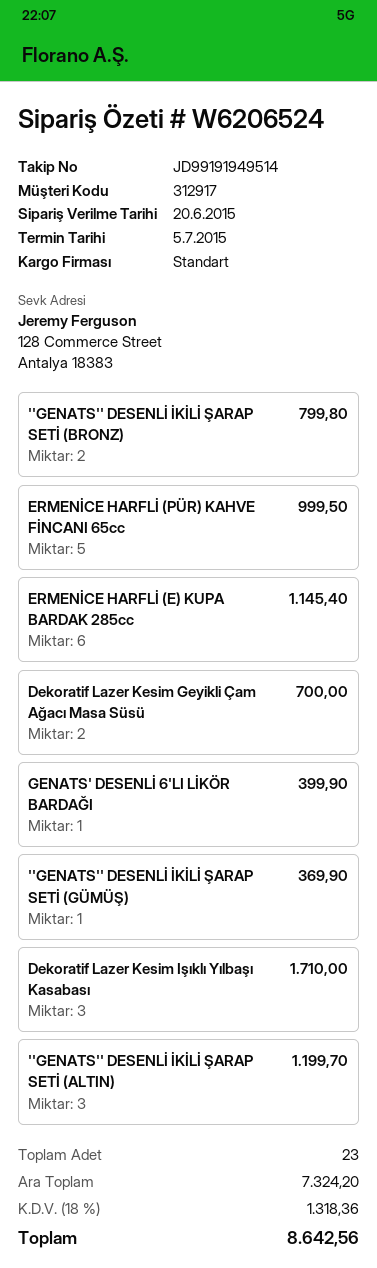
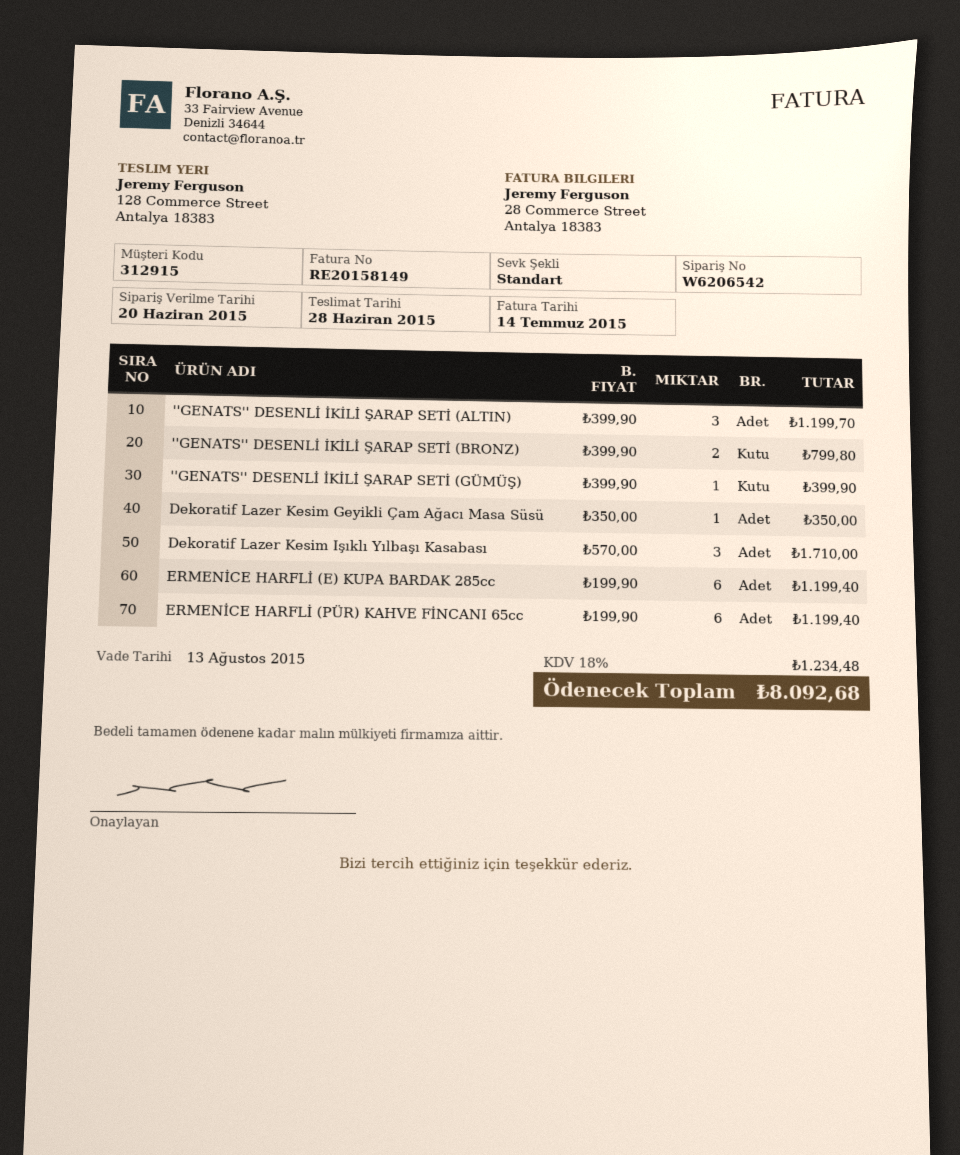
order number: W6206524 -> W6206542
delivery date: 2015-07-05 -> 2015-06-28
customer number: 312917 -> 312915
ERMENİCE HARFLİ (PÜR) KAHVE FİNCANI 65cc: 5 for 999.50 -> 6 for 1199.40
ERMENİCE HARFLİ (E) KUPA BARDAK 285cc: 6 for 1145.40 -> 6 for 1199.40
Dekoratif Lazer Kesim Geyikli Çam Ağacı Masa Süsü: 2 for 700.00 -> 1 for 350.00
GENATS' DESENLİ 6'LI LİKÖR BARDAĞI: 1 for 399.90 -> none
''GENATS'' DESENLİ İKİLİ ŞARAP SETİ (GÜMÜŞ): 1 for 369.90 -> 1 for 399.90
tax: 18% = 1318.36 -> 18% = 1234.48
total: 8642.56 -> 8092.68

